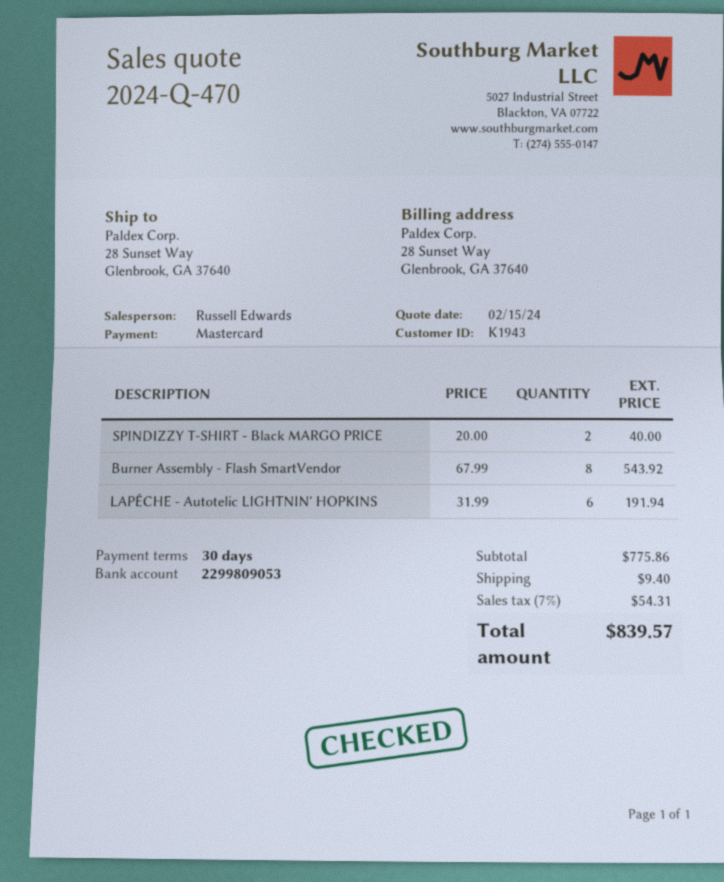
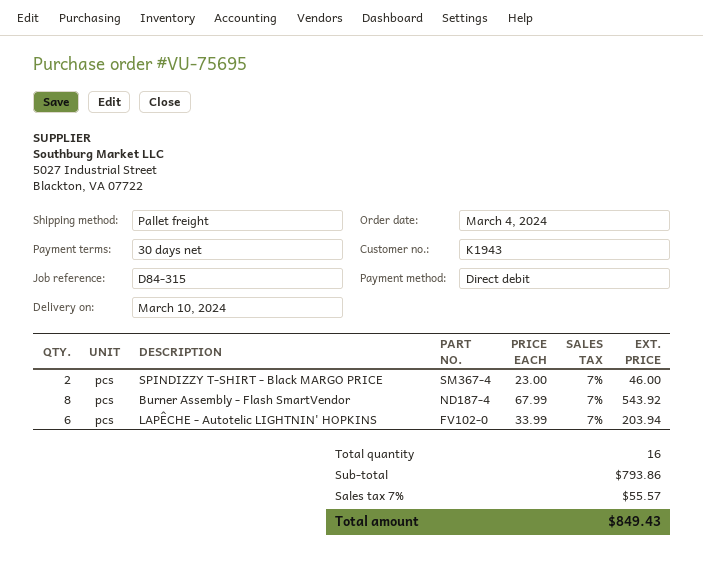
payment method: Mastercard -> direct debit
SPINDIZZY T-SHIRT - Black MARGO PRICE: 2 x 20.00 = 40.00 -> 2 x 23.00 = 46.00
LAPÊCHE - Autotelic LIGHTNIN' HOPKINS: 6 x 31.99 = 191.94 -> 6 x 33.99 = 203.94
subtotal: 775.86 -> 793.86
shipping: 9.40 -> none
tax: 7% = 54.31 -> 7% = 55.57
total: 839.57 -> 849.43

